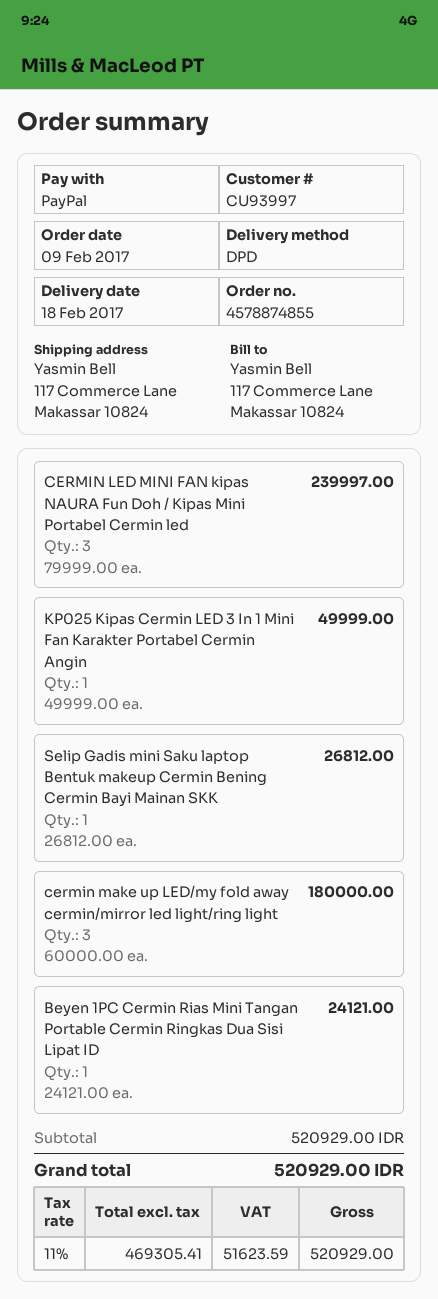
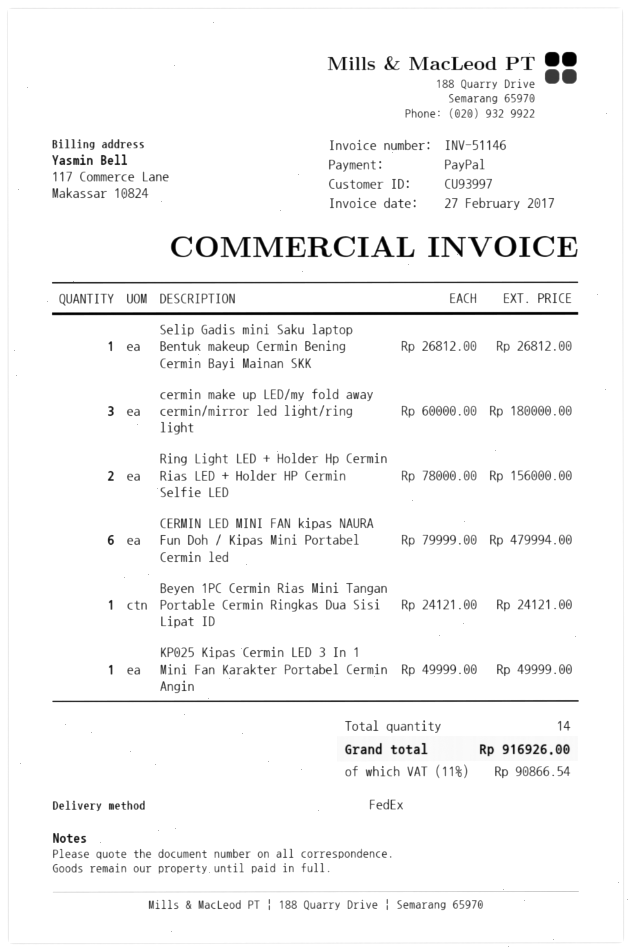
shipping method: DPD -> FedEx
CERMIN LED MINI FAN kipas NAURA Fun Doh / Kipas Mini Portabel Cermin led: 3 x 79999.00 = 239997.00 -> 6 x 79999.00 = 479994.00
Ring Light LED + Holder Hp Cermin Rias LED + Holder HP Cermin Selfie LED: none -> 2 x 78000.00 = 156000.00
tax: 11% = 51623.59 -> 11% = 90866.54
total: 520929.00 -> 916926.00

